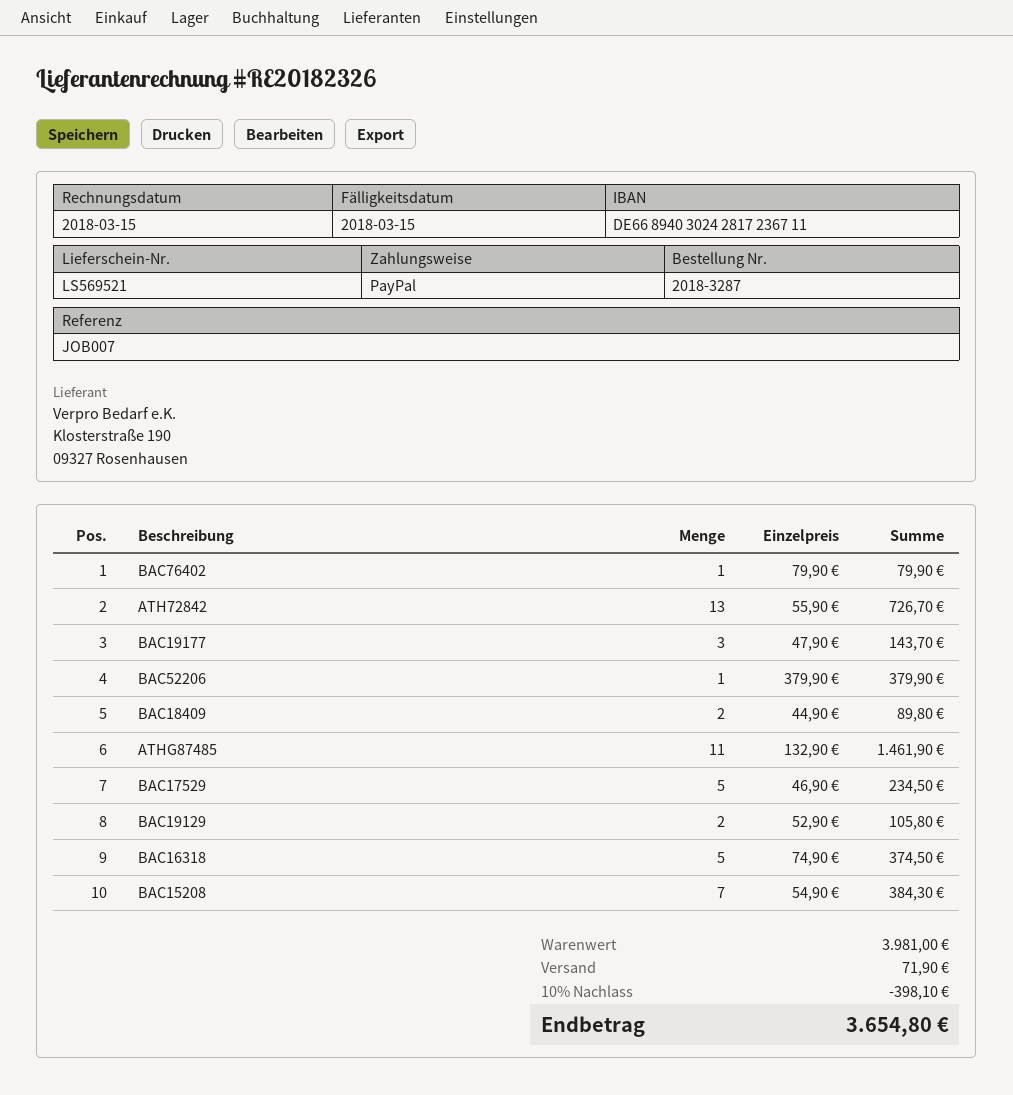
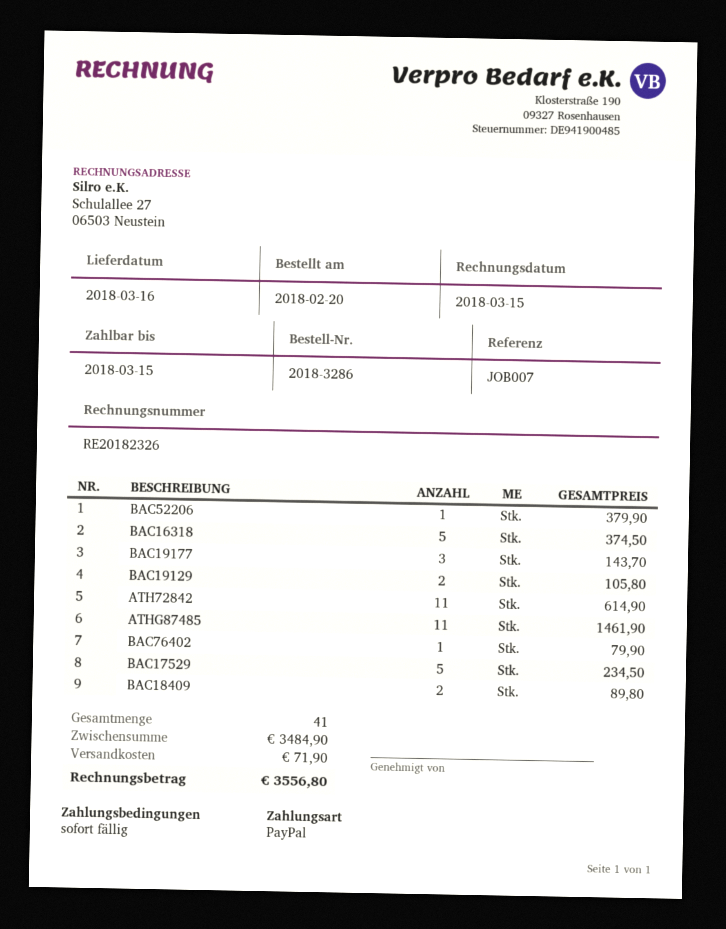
order number: 2018-3287 -> 2018-3286
ATH72842: 13 for 726.70 -> 11 for 614.90
BAC15208: 7 for 384.30 -> none
subtotal: 3981.00 -> 3484.90
discount: 10% = 398.10 -> none
total: 3654.80 -> 3556.80

